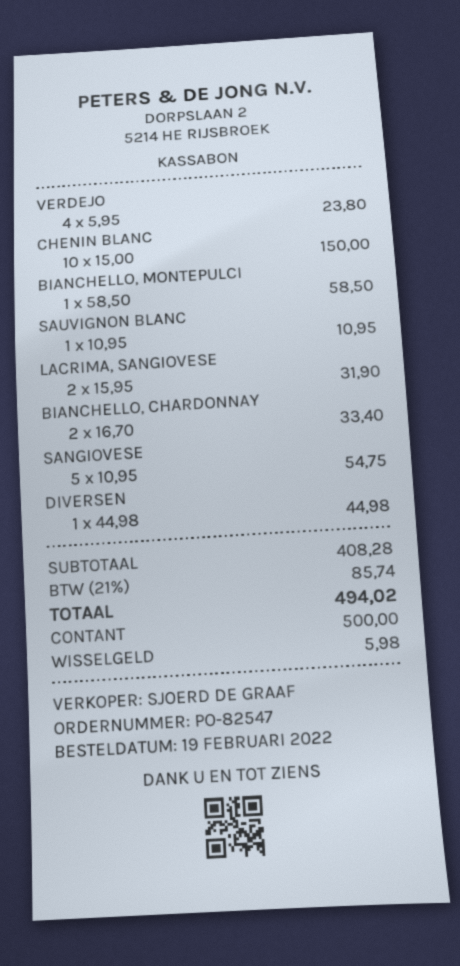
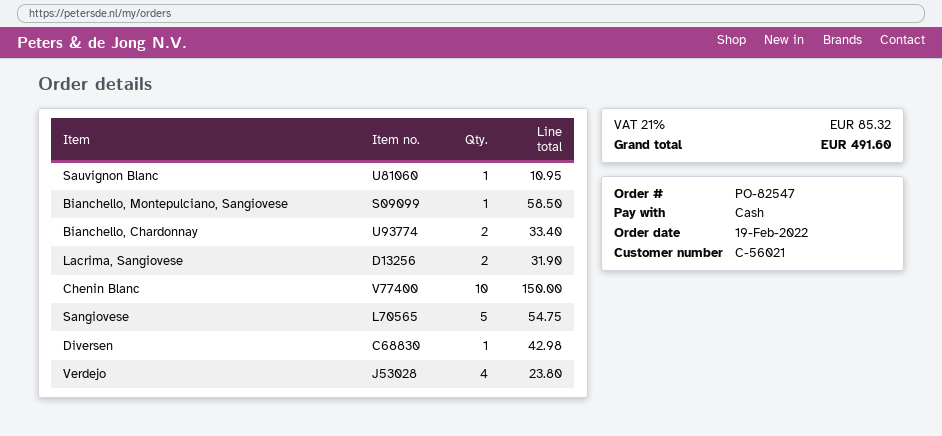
DIVERSEN: 1 for 44.98 -> 1 for 42.98
tax: 21% = 85.74 -> 21% = 85.32
total: 494.02 -> 491.60

